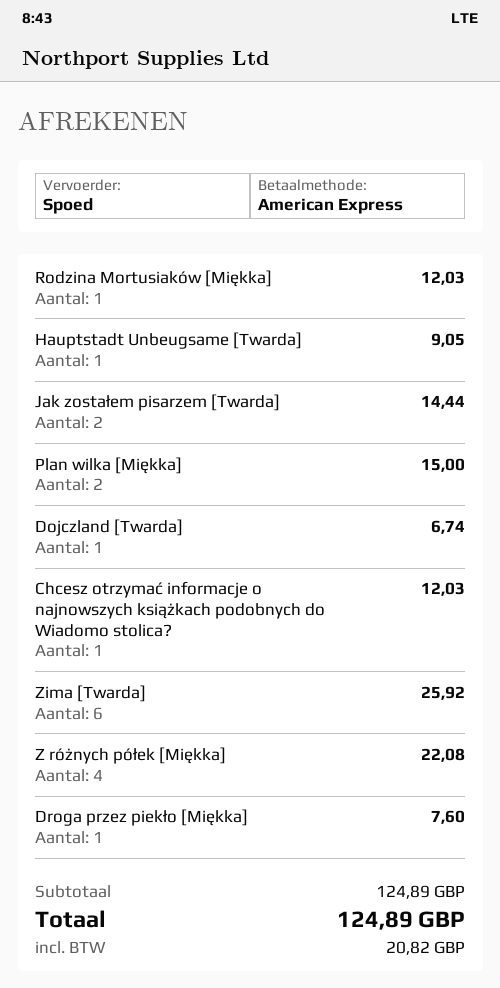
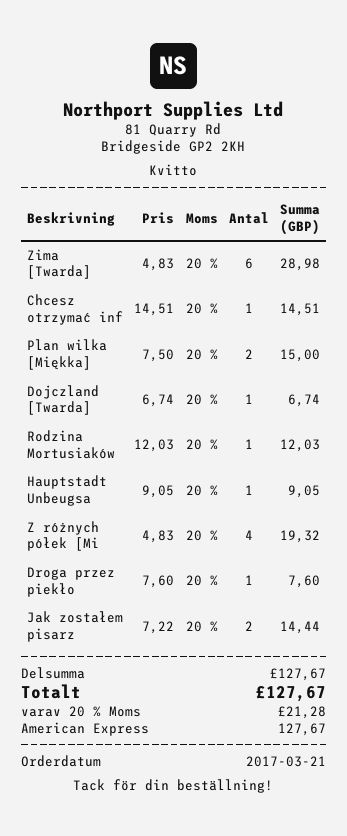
Chcesz otrzymać informacje o najnowszych książkach podobnych do Wiadomo stolica?: 1 for 12.03 -> 1 for 14.51
Zima [Twarda]: 6 for 25.92 -> 6 for 28.98
Z różnych półek [Miękka]: 4 for 22.08 -> 4 for 19.32
subtotal: 124.89 -> 127.67
tax: 20.82 -> 21.28
total: 124.89 -> 127.67

